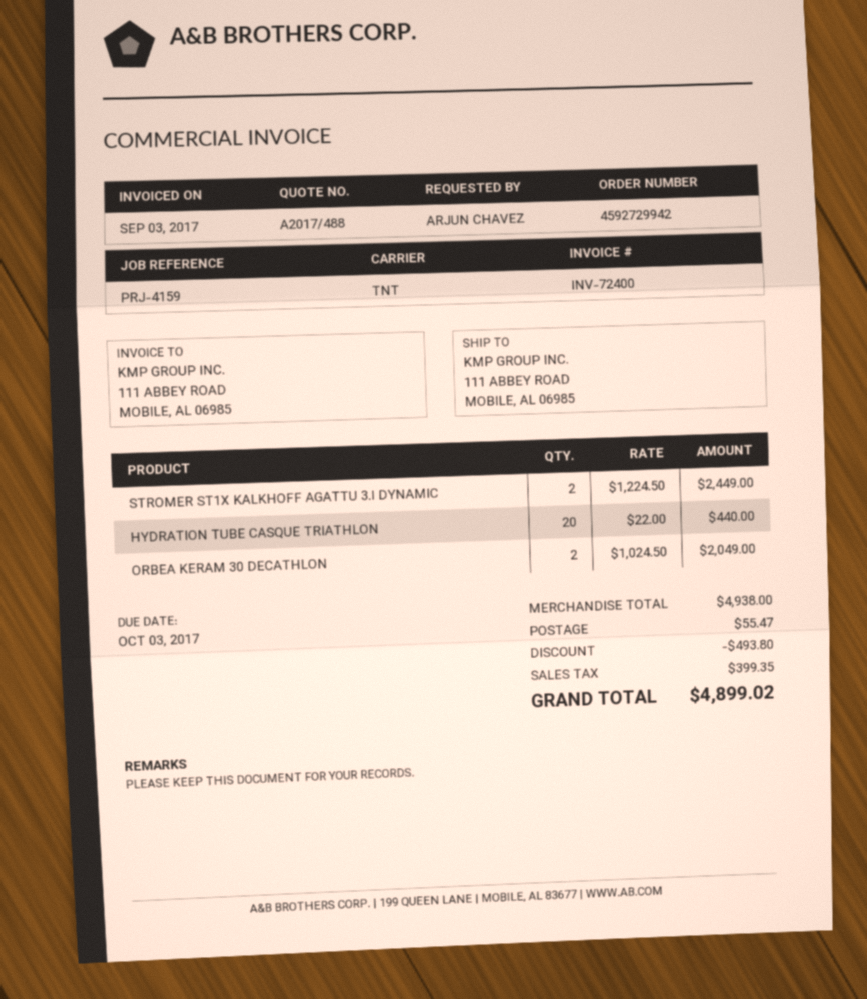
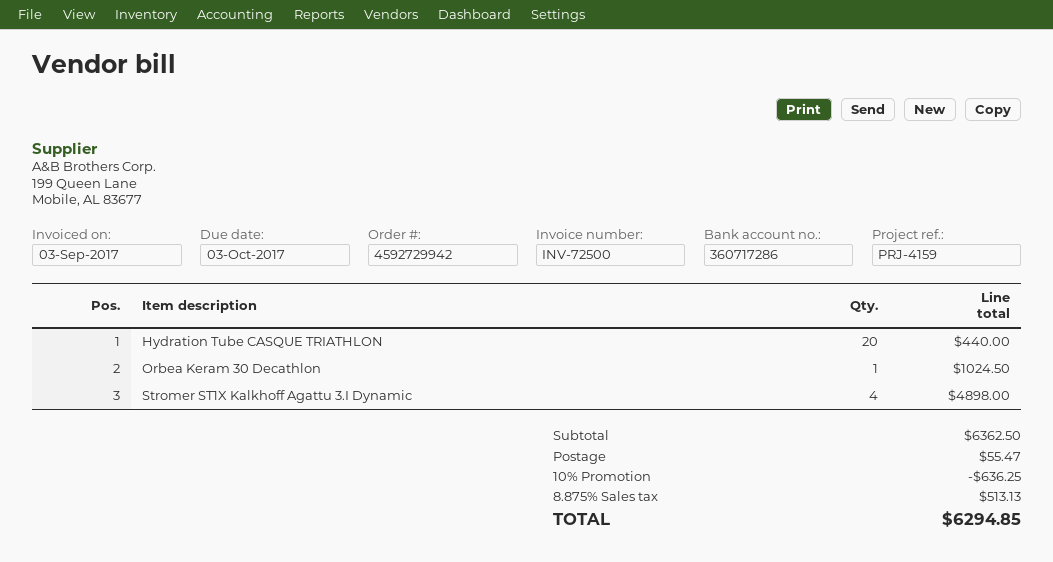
invoice number: INV-72400 -> INV-72500
STROMER ST1X KALKHOFF AGATTU 3.I DYNAMIC: 2 for 2449.00 -> 4 for 4898.00
ORBEA KERAM 30 DECATHLON: 2 for 2049.00 -> 1 for 1024.50
subtotal: 4938.00 -> 6362.50
discount: 493.80 -> 636.25
tax: 399.35 -> 513.13
total: 4899.02 -> 6294.85

